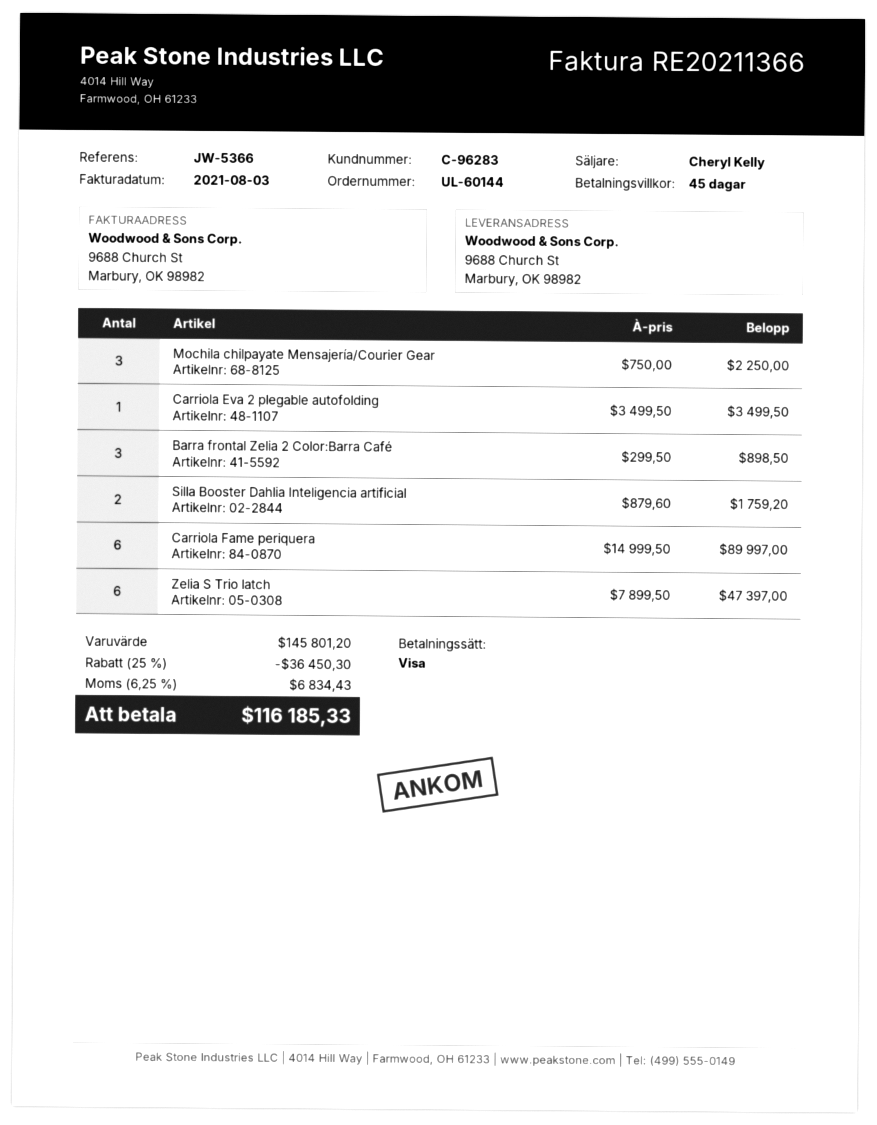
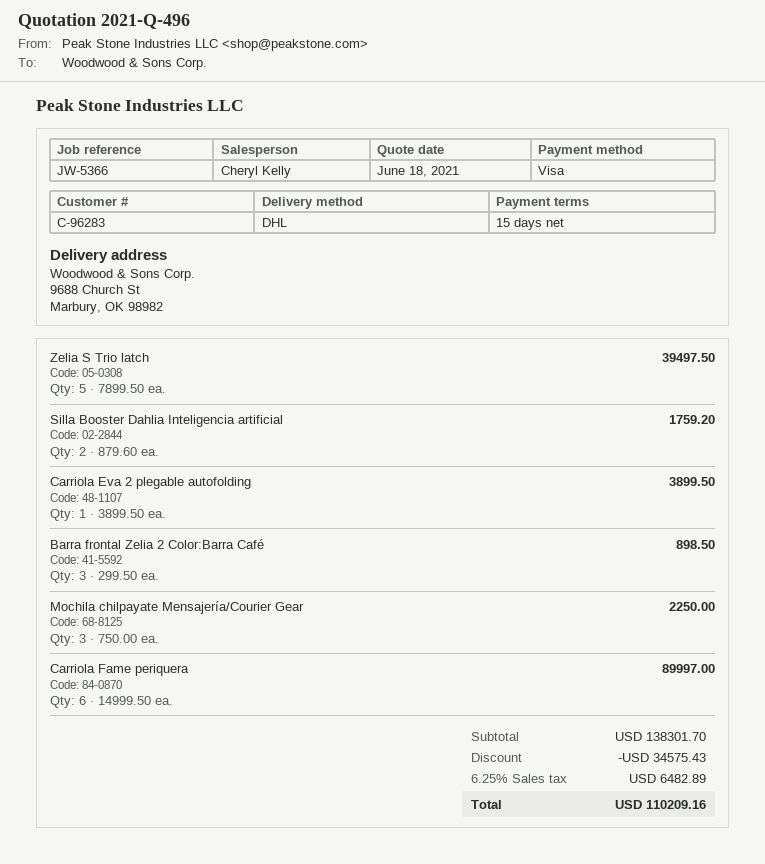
payment terms: 45 days -> 15 days
Carriola Eva 2 plegable autofolding: 1 x 3499.50 = 3499.50 -> 1 x 3899.50 = 3899.50
Zelia S Trio latch: 6 x 7899.50 = 47397.00 -> 5 x 7899.50 = 39497.50
subtotal: 145801.20 -> 138301.70
discount: 36450.30 -> 34575.43
tax: 6.25% = 6834.43 -> 6.25% = 6482.89
total: 116185.33 -> 110209.16

